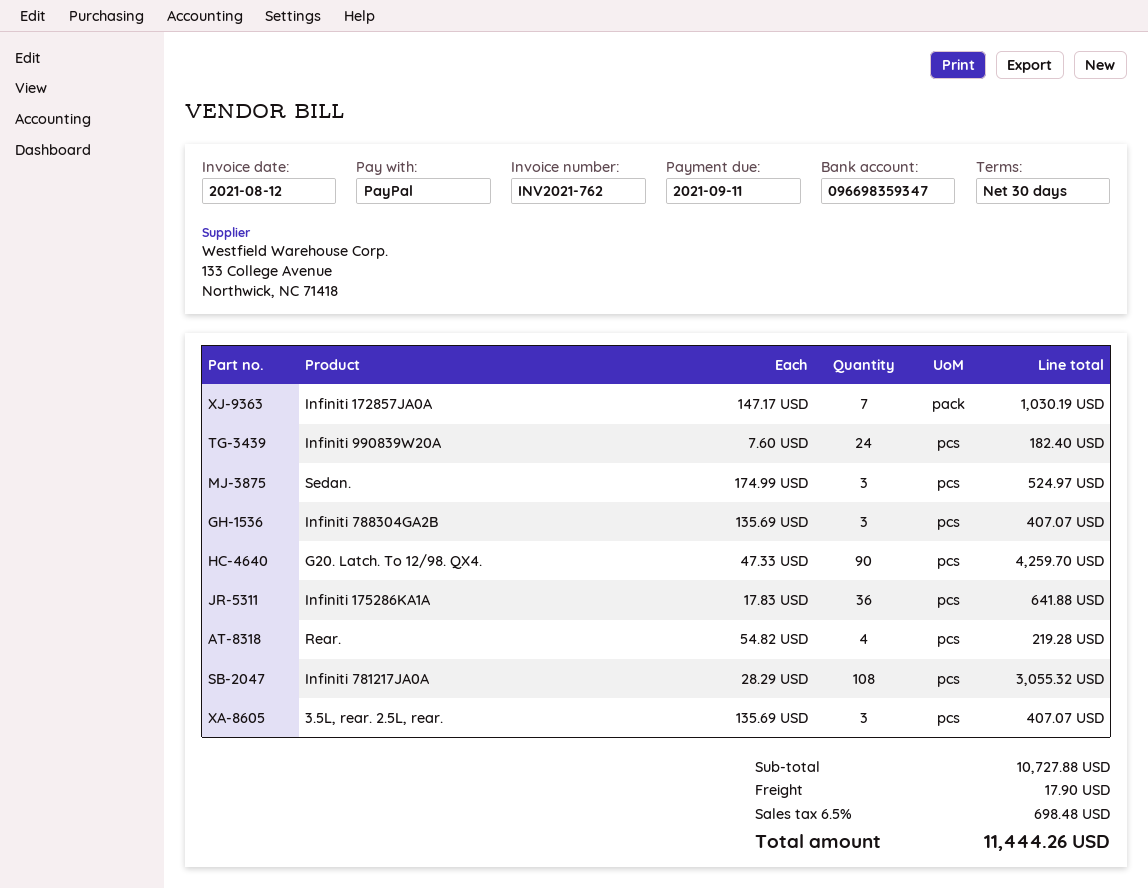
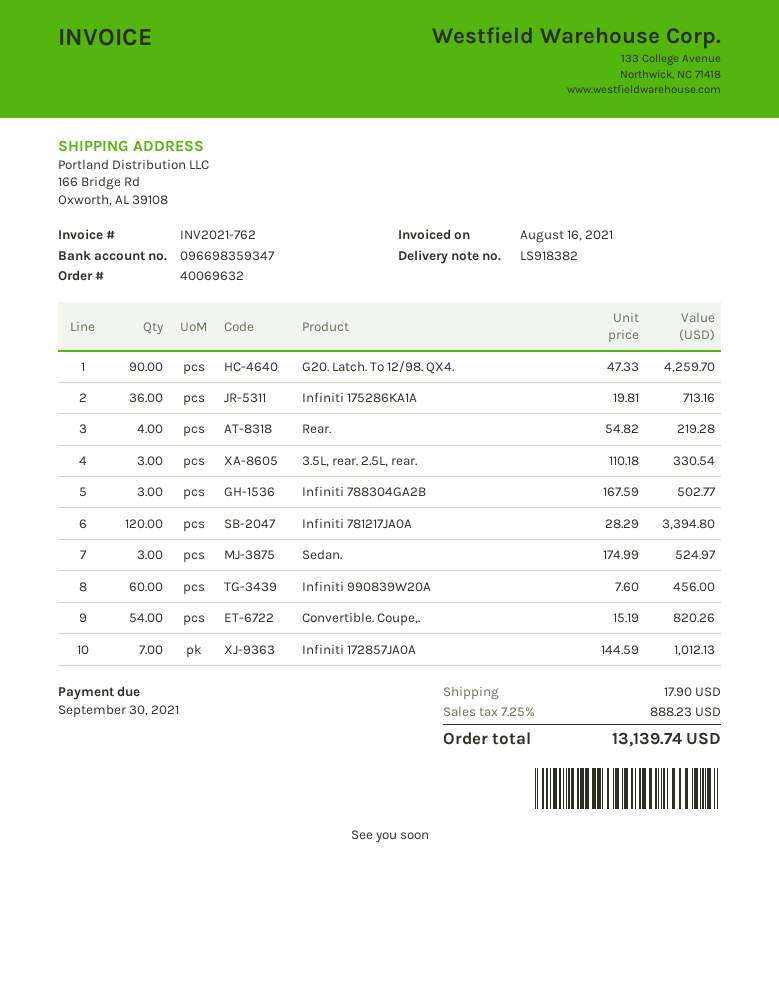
invoice date: 2021-08-12 -> 2021-08-16
due date: 2021-09-11 -> 2021-09-30
Infiniti 172857JA0A: 7 x 147.17 = 1030.19 -> 7 x 144.59 = 1012.13
Infiniti 990839W20A: 24 x 7.60 = 182.40 -> 60 x 7.60 = 456.00
Infiniti 788304GA2B: 3 x 135.69 = 407.07 -> 3 x 167.59 = 502.77
Infiniti 175286KA1A: 36 x 17.83 = 641.88 -> 36 x 19.81 = 713.16
Infiniti 781217JA0A: 108 x 28.29 = 3055.32 -> 120 x 28.29 = 3394.80
3.5L, rear. 2.5L, rear.: 3 x 135.69 = 407.07 -> 3 x 110.18 = 330.54
Convertible. Coupe,.: none -> 54 x 15.19 = 820.26
tax: 6.5% = 698.48 -> 7.25% = 888.23
total: 11444.26 -> 13139.74

